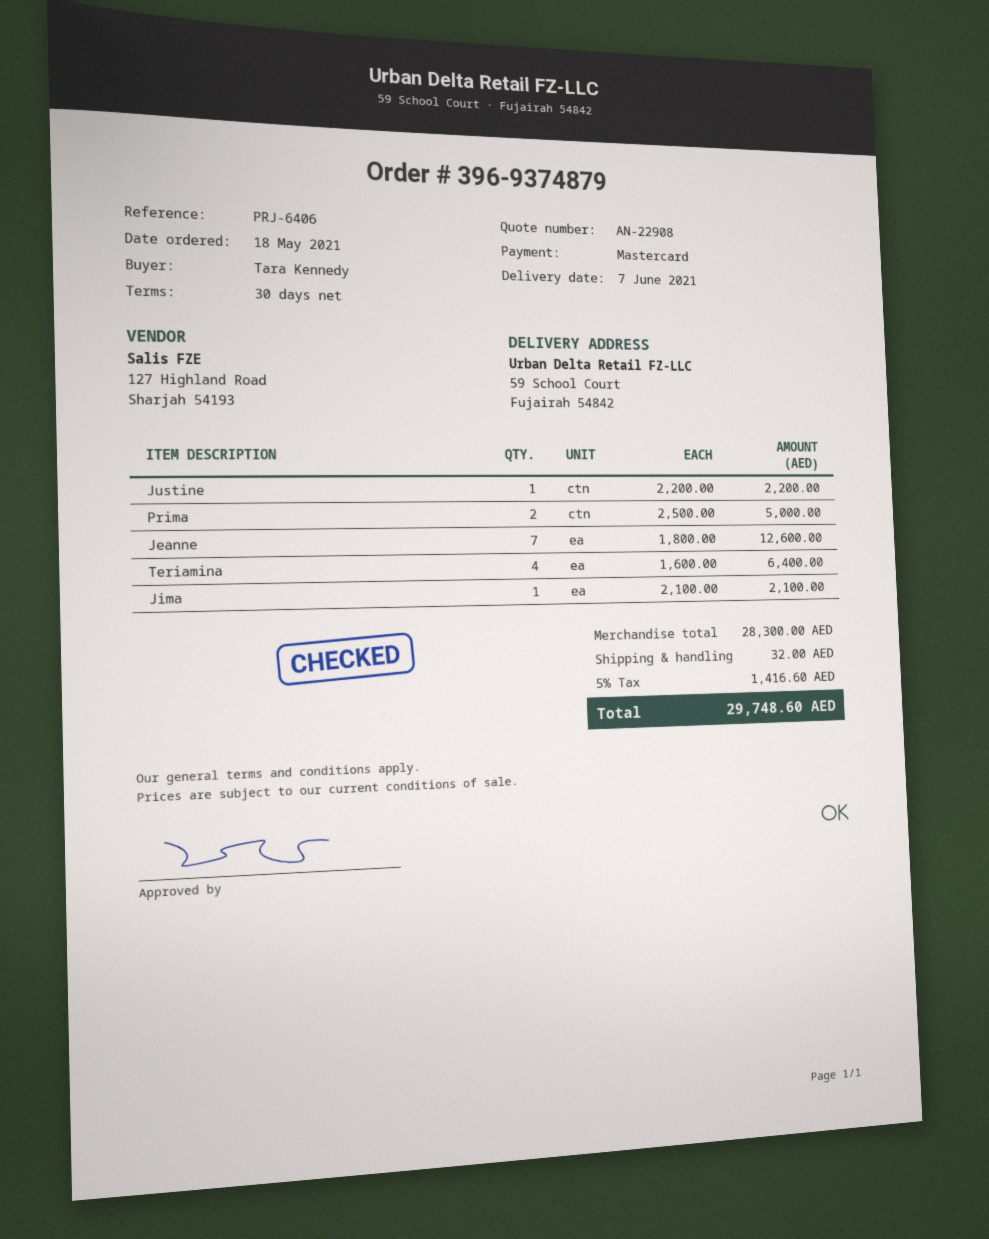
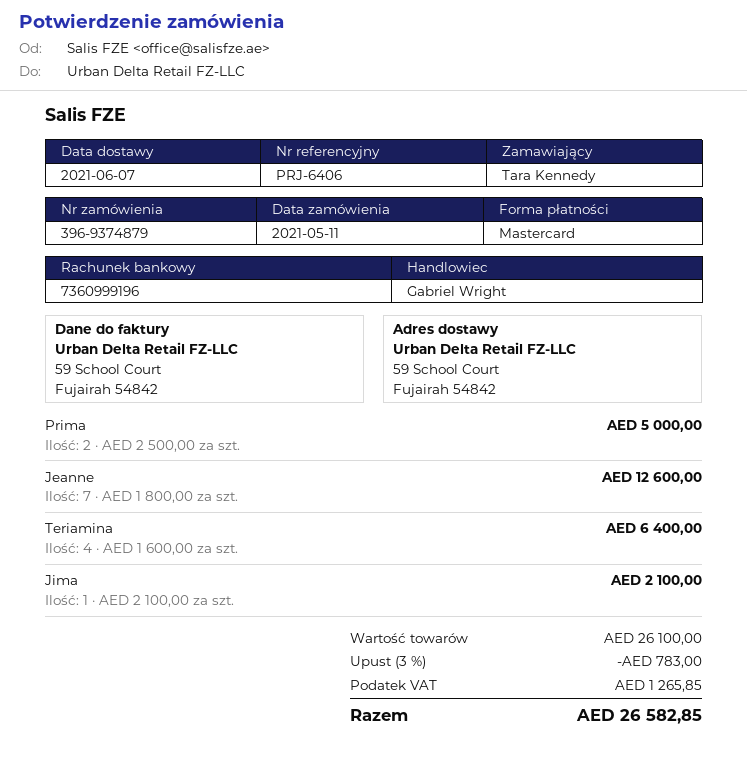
order date: 2021-05-18 -> 2021-05-11
Justine: 1 x 2200.00 = 2200.00 -> none
subtotal: 28300.00 -> 26100.00
discount: none -> 3% = 783.00
shipping: 32.00 -> none
tax: 1416.60 -> 1265.85
total: 29748.60 -> 26582.85

